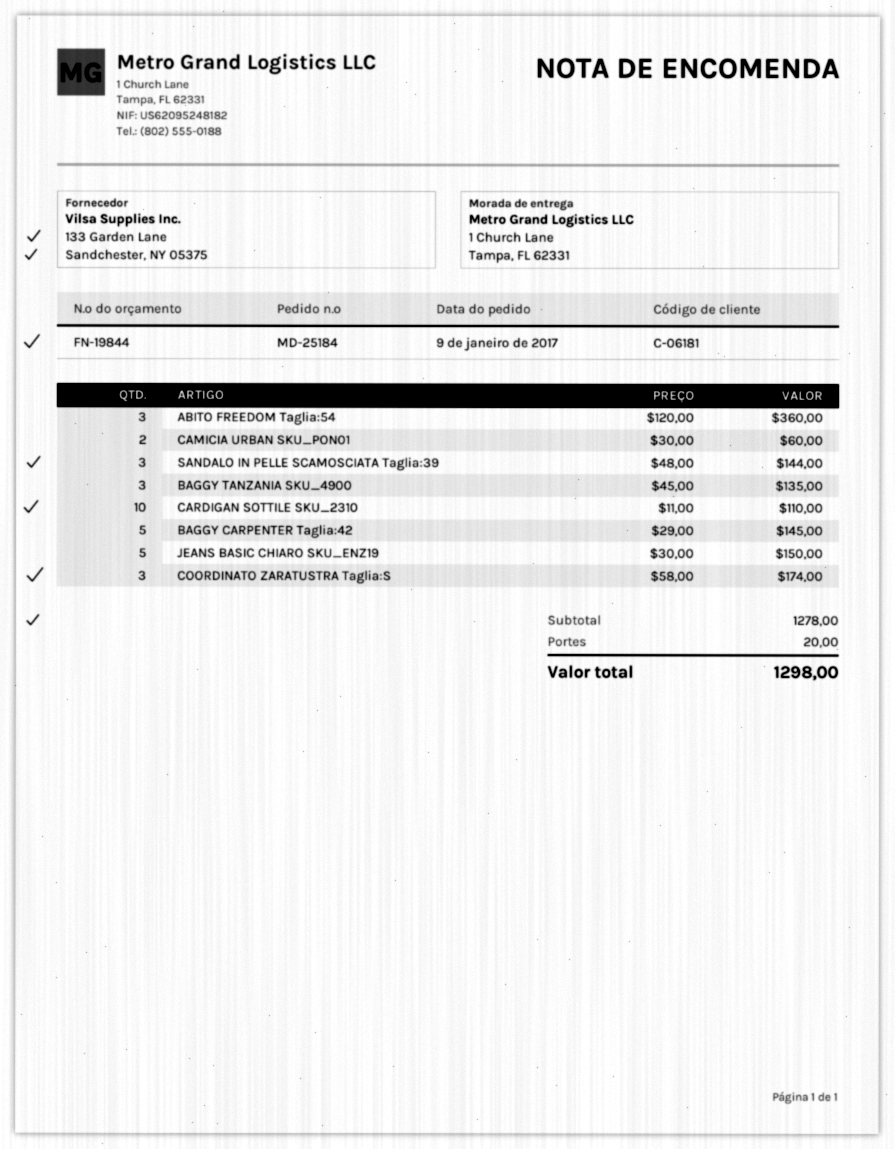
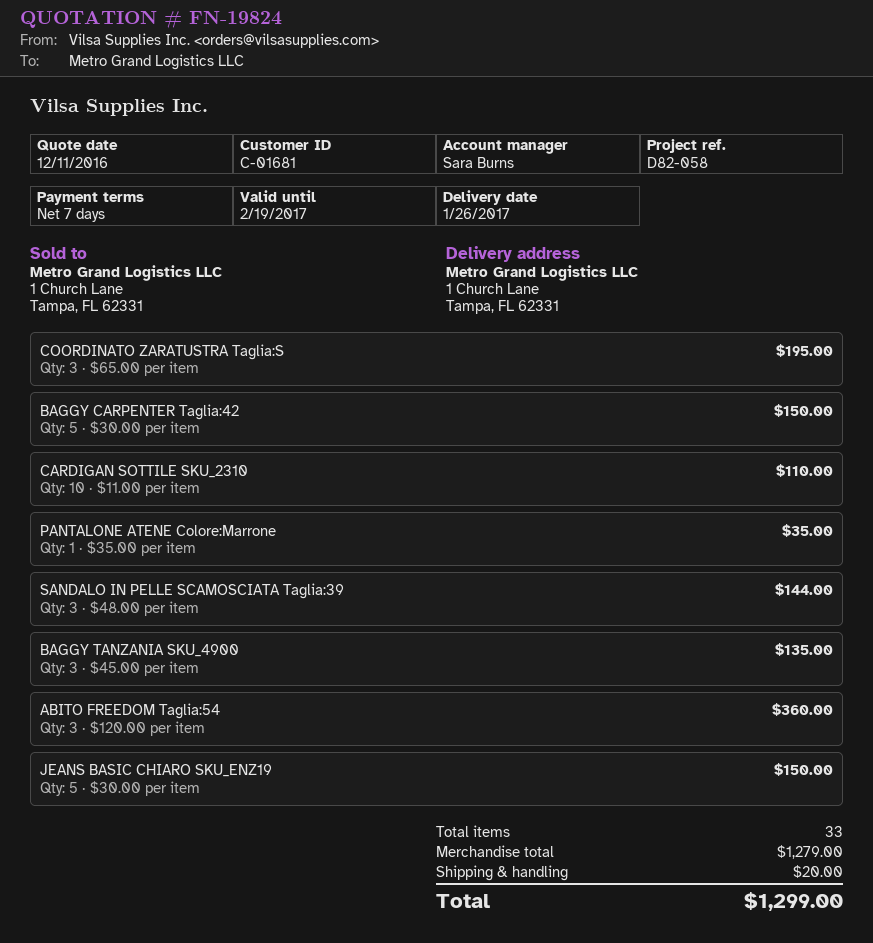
quote number: FN-19844 -> FN-19824
customer number: C-06181 -> C-01681
CAMICIA URBAN SKU_PON01: 2 x 30.00 = 60.00 -> none
BAGGY CARPENTER Taglia:42: 5 x 29.00 = 145.00 -> 5 x 30.00 = 150.00
COORDINATO ZARATUSTRA Taglia:S: 3 x 58.00 = 174.00 -> 3 x 65.00 = 195.00
PANTALONE ATENE Colore:Marrone: none -> 1 x 35.00 = 35.00
subtotal: 1278.00 -> 1279.00
total: 1298.00 -> 1299.00

